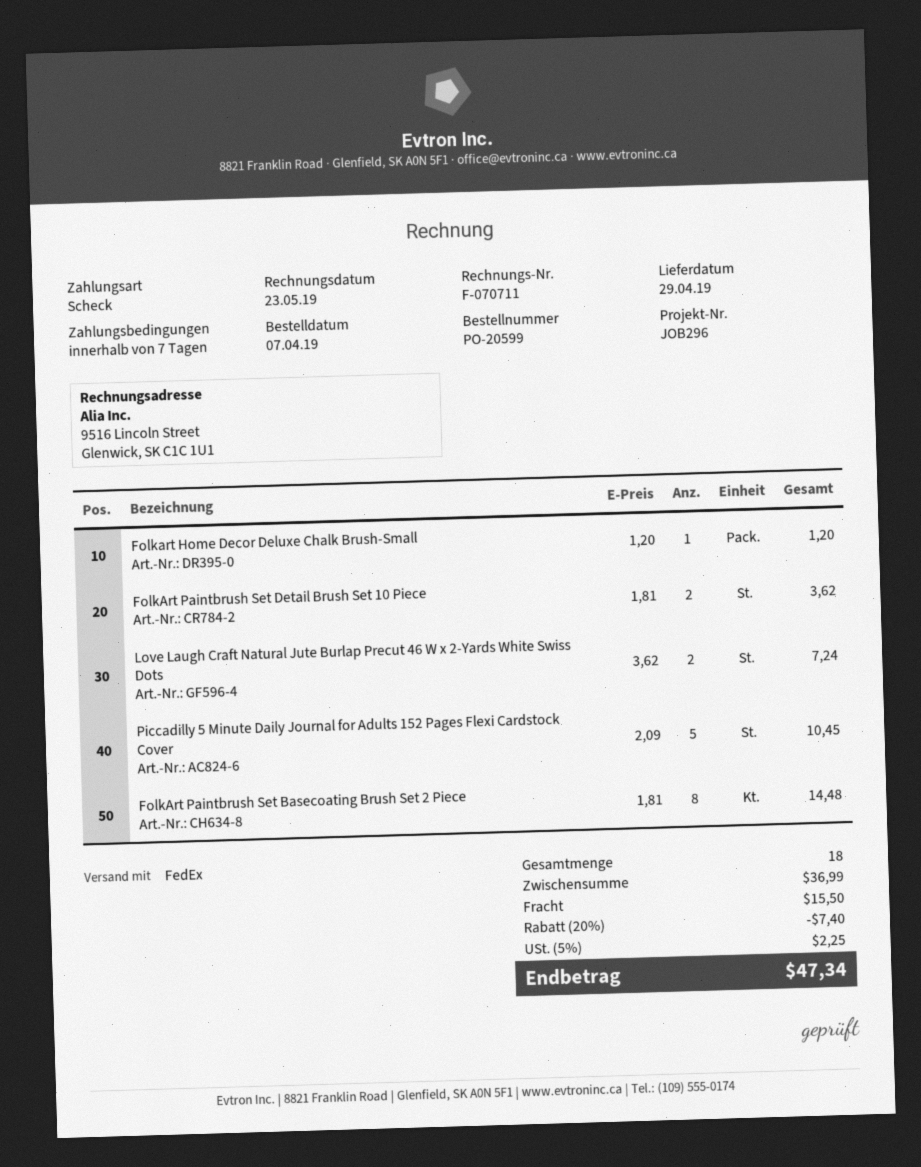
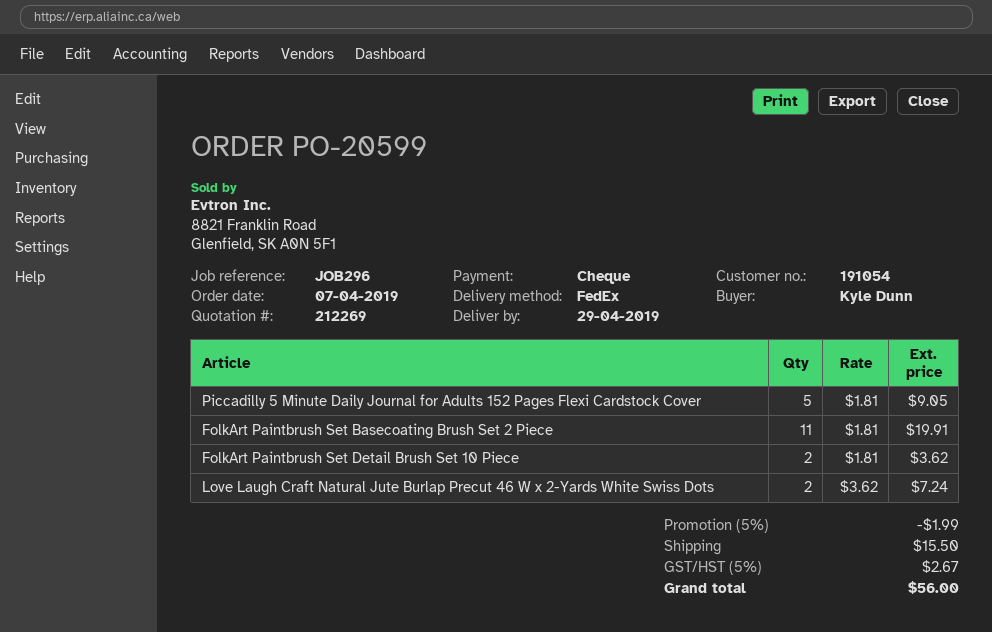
Folkart Home Decor Deluxe Chalk Brush-Small: 1 x 1.20 = 1.20 -> none
Piccadilly 5 Minute Daily Journal for Adults 152 Pages Flexi Cardstock Cover: 5 x 2.09 = 10.45 -> 5 x 1.81 = 9.05
FolkArt Paintbrush Set Basecoating Brush Set 2 Piece: 8 x 1.81 = 14.48 -> 11 x 1.81 = 19.91
discount: 20% = 7.40 -> 5% = 1.99
tax: 5% = 2.25 -> 5% = 2.67
total: 47.34 -> 56.00

